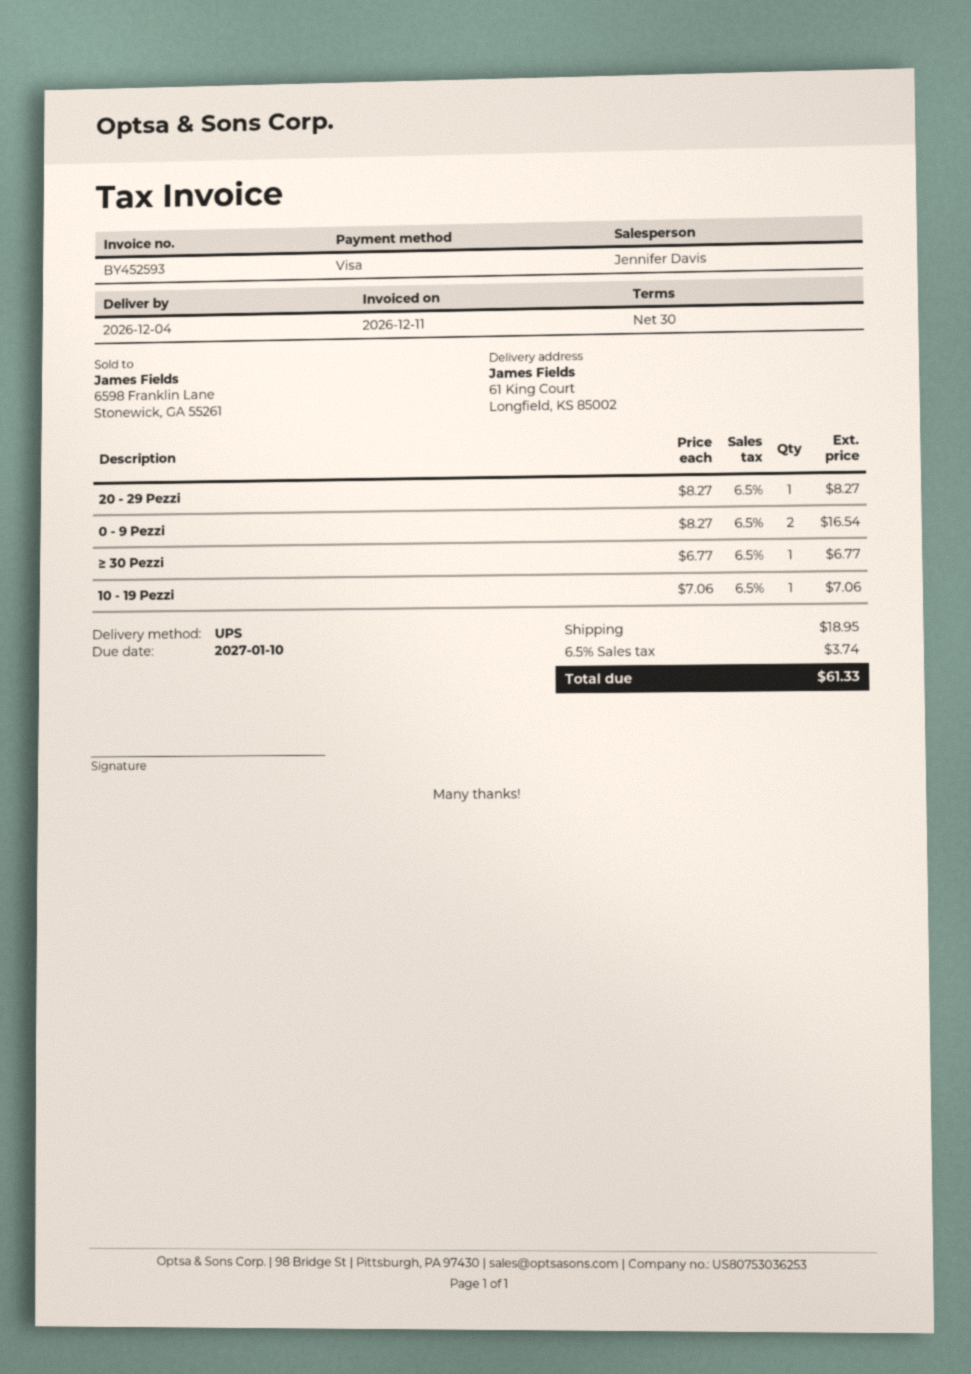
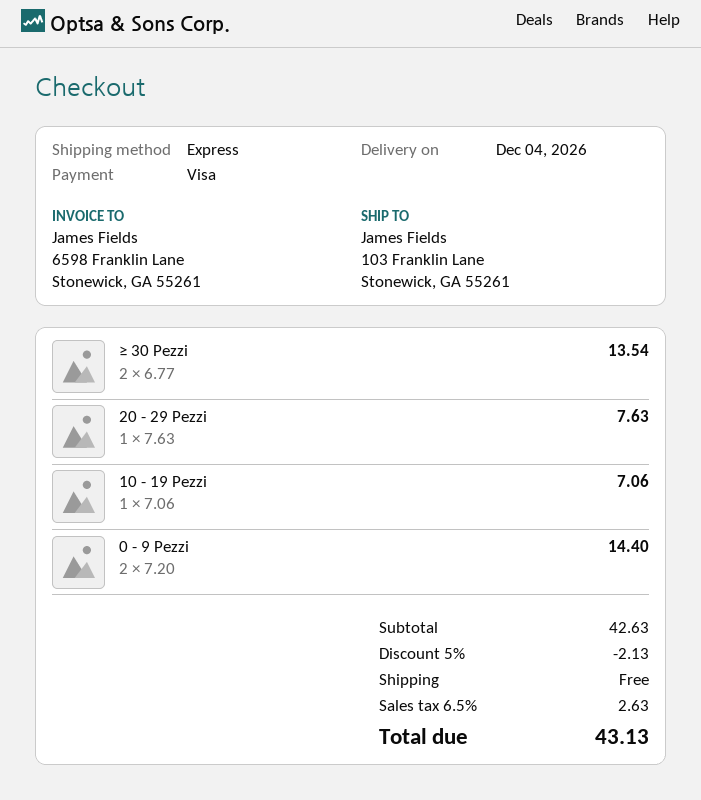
shipping method: UPS -> express
ship to: 61 King Court, Longfield, KS 85002 -> 103 Franklin Lane, Stonewick, GA 55261
20 - 29 Pezzi: 1 x 8.27 = 8.27 -> 1 x 7.63 = 7.63
0 - 9 Pezzi: 2 x 8.27 = 16.54 -> 2 x 7.20 = 14.40
≥ 30 Pezzi: 1 x 6.77 = 6.77 -> 2 x 6.77 = 13.54
discount: none -> 5% = 2.13
shipping: 18.95 -> 0.00
tax: 6.5% = 3.74 -> 6.5% = 2.63
total: 61.33 -> 43.13

